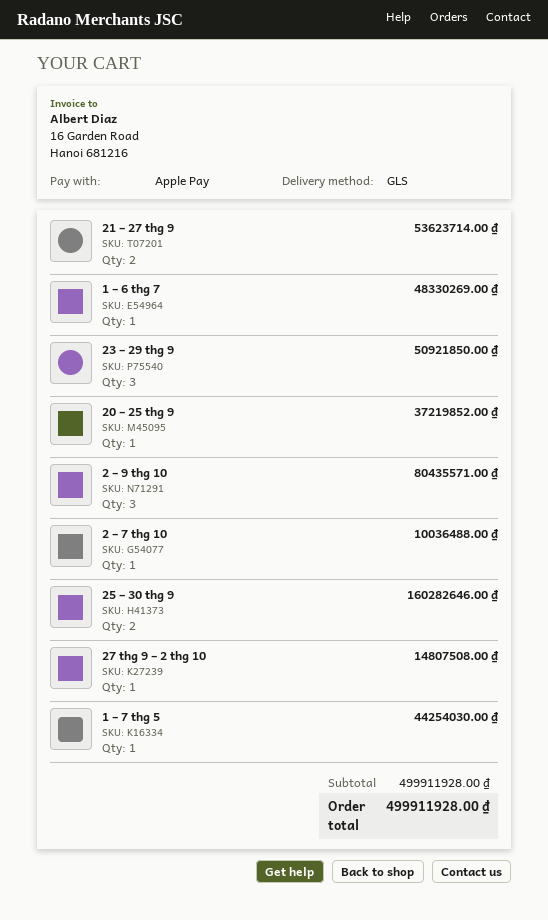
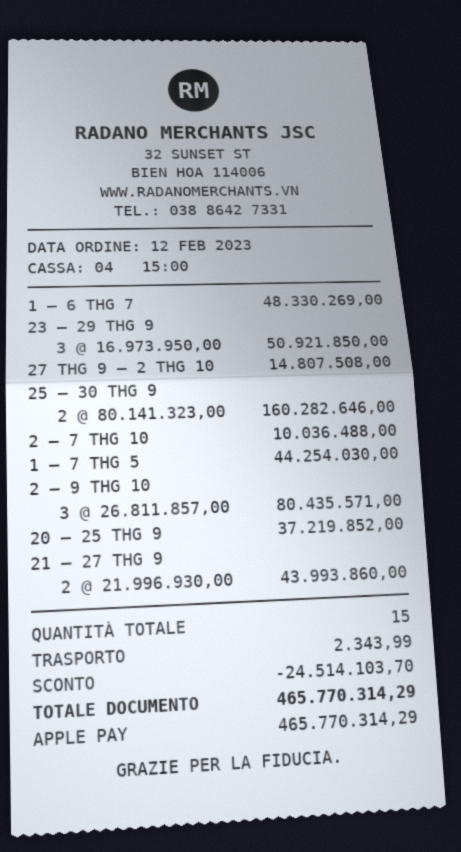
21 – 27 thg 9: 2 for 53623714.00 -> 2 for 43993860.00
discount: none -> 24514103.70
shipping: none -> 2343.99
total: 499911928.00 -> 465770314.29

